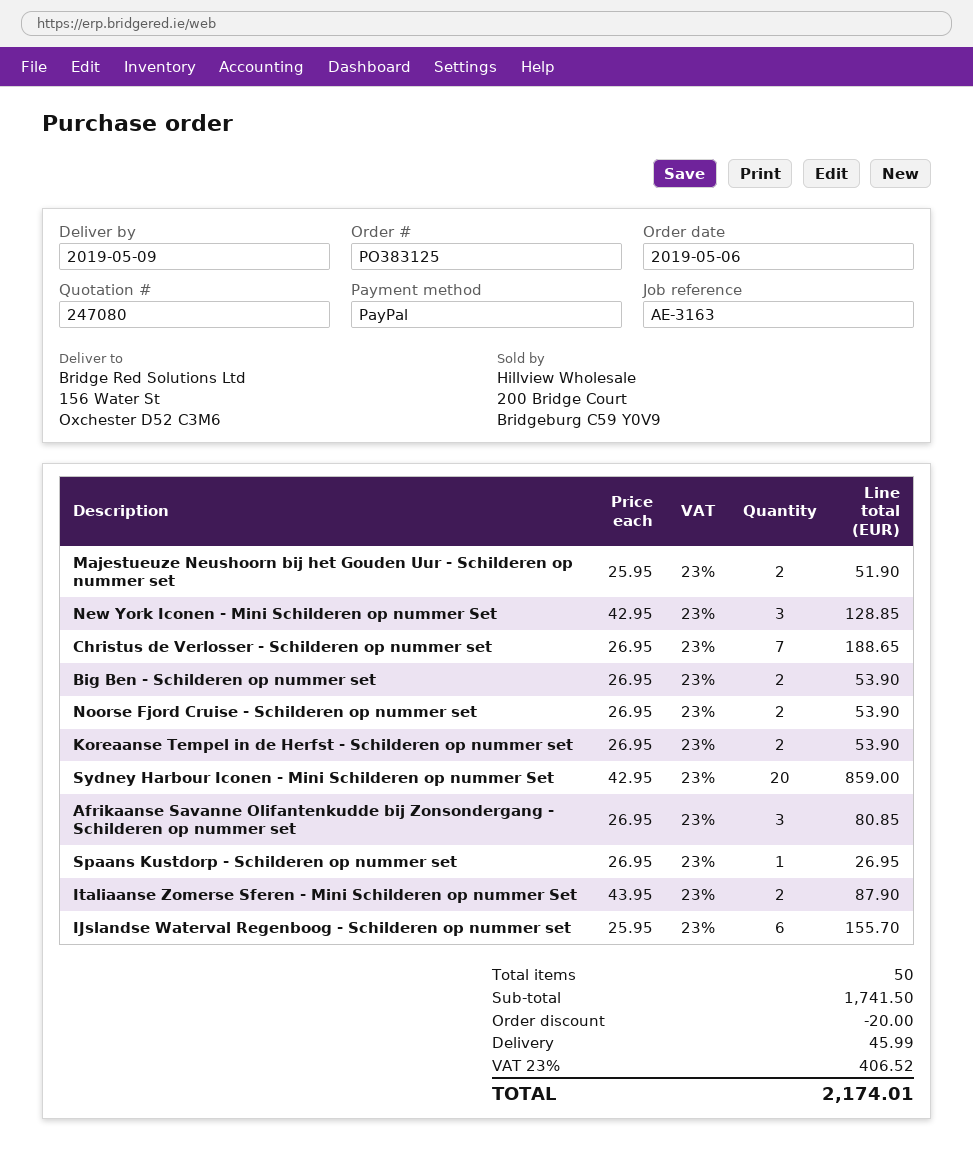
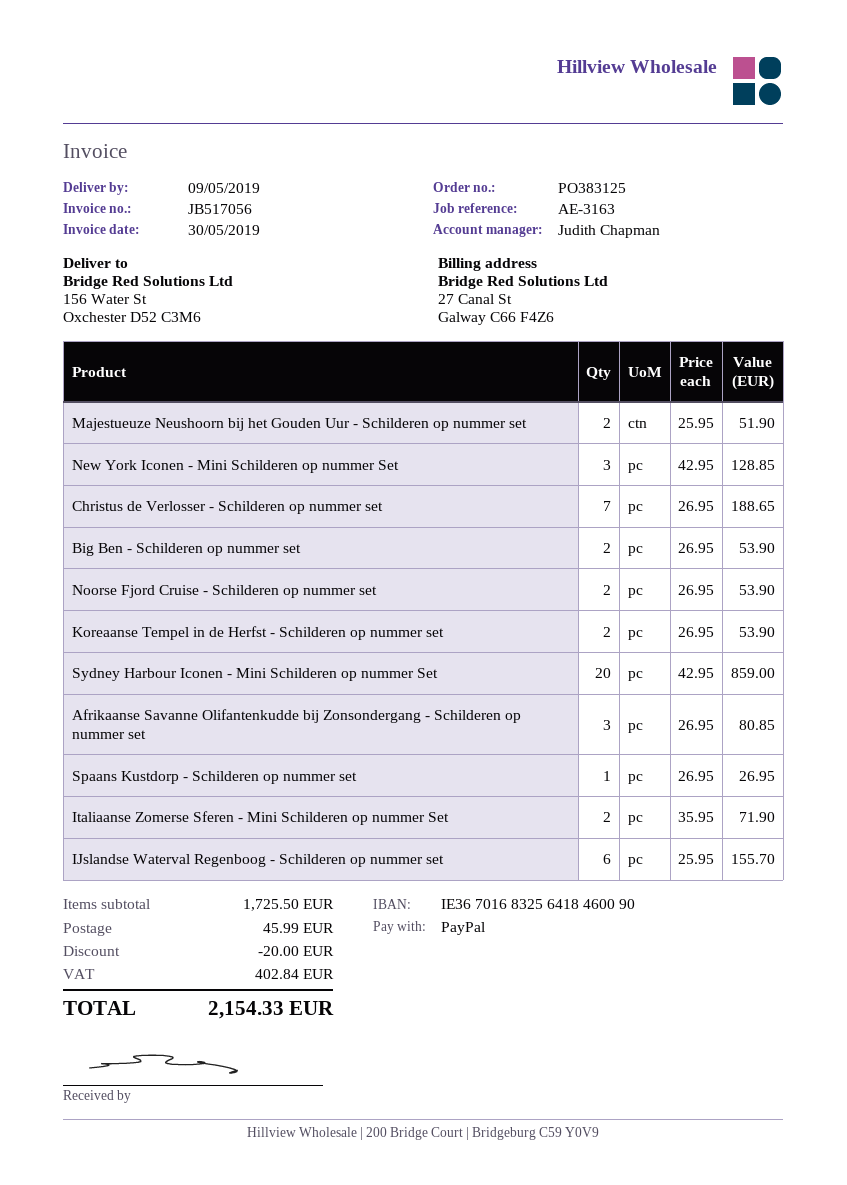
Italiaanse Zomerse Sferen - Mini Schilderen op nummer Set: 2 x 43.95 = 87.90 -> 2 x 35.95 = 71.90
subtotal: 1741.50 -> 1725.50
tax: 406.52 -> 402.84
total: 2174.01 -> 2154.33

